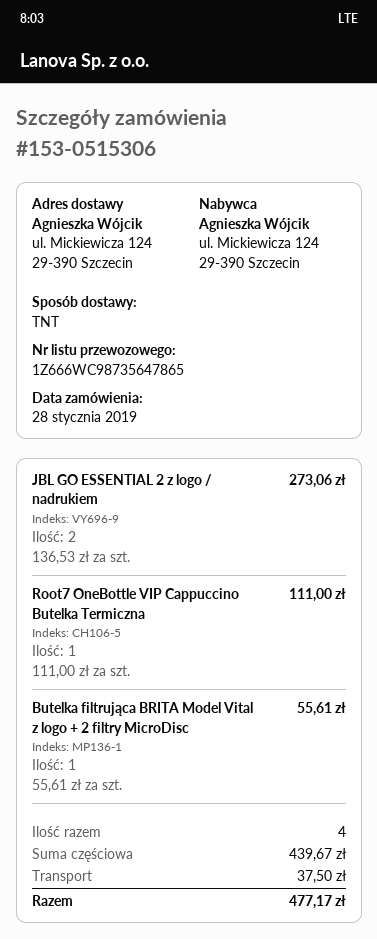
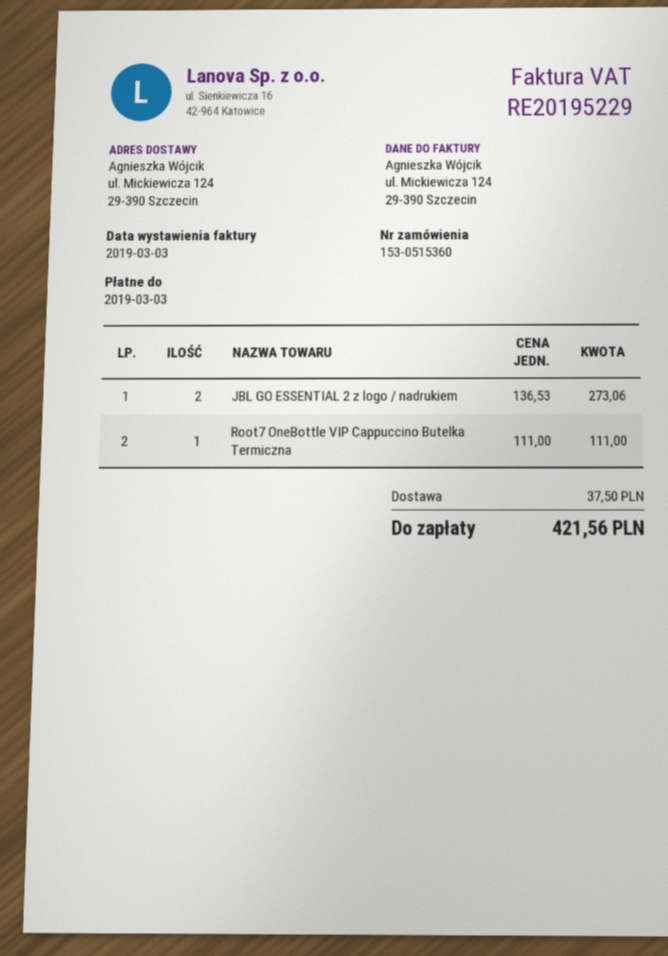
order number: 153-0515306 -> 153-0515360
Butelka filtrująca BRITA Model Vital z logo + 2 filtry MicroDisc: 1 x 55.61 = 55.61 -> none
total: 477.17 -> 421.56

